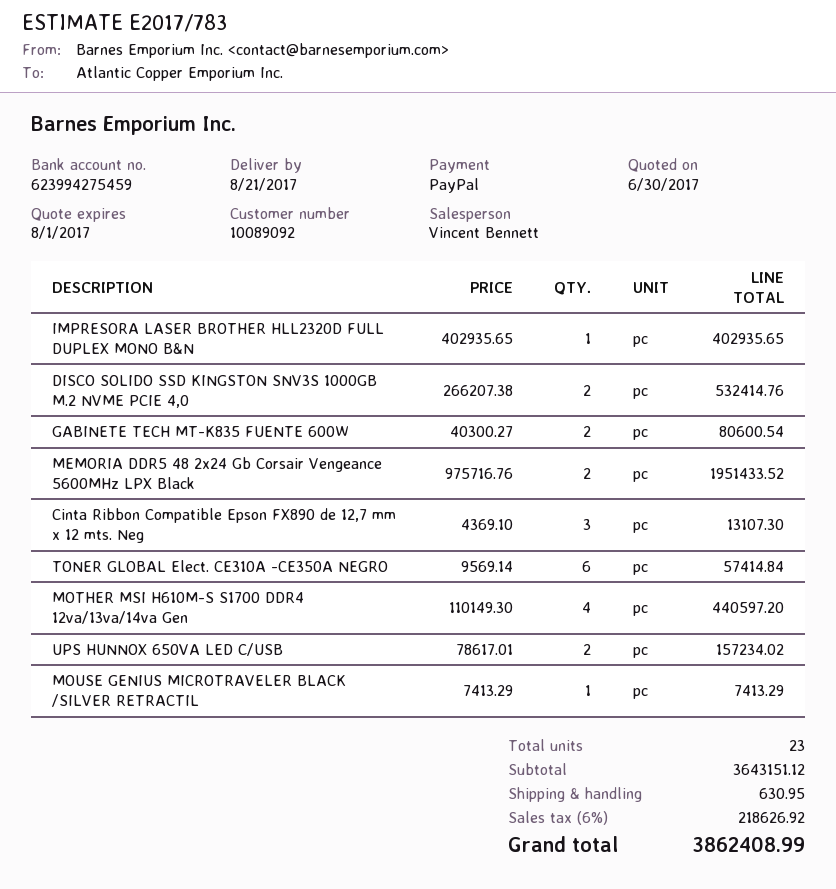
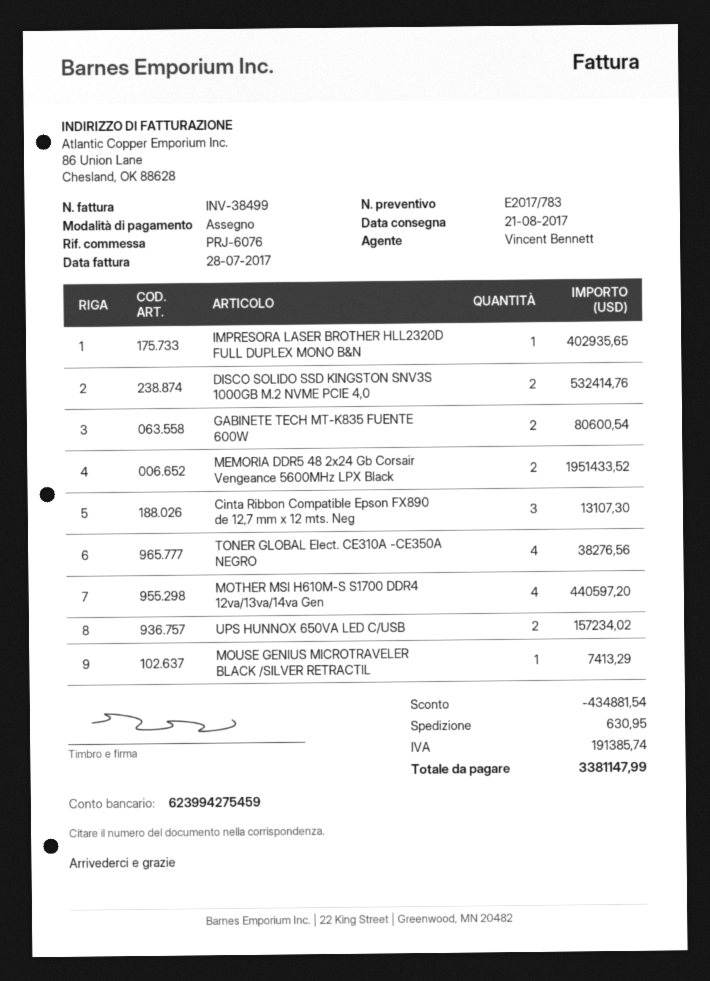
payment method: PayPal -> cheque
TONER GLOBAL Elect. CE310A -CE350A NEGRO: 6 for 57414.84 -> 4 for 38276.56
discount: none -> 434881.54
tax: 218626.92 -> 191385.74
total: 3862408.99 -> 3381147.99

